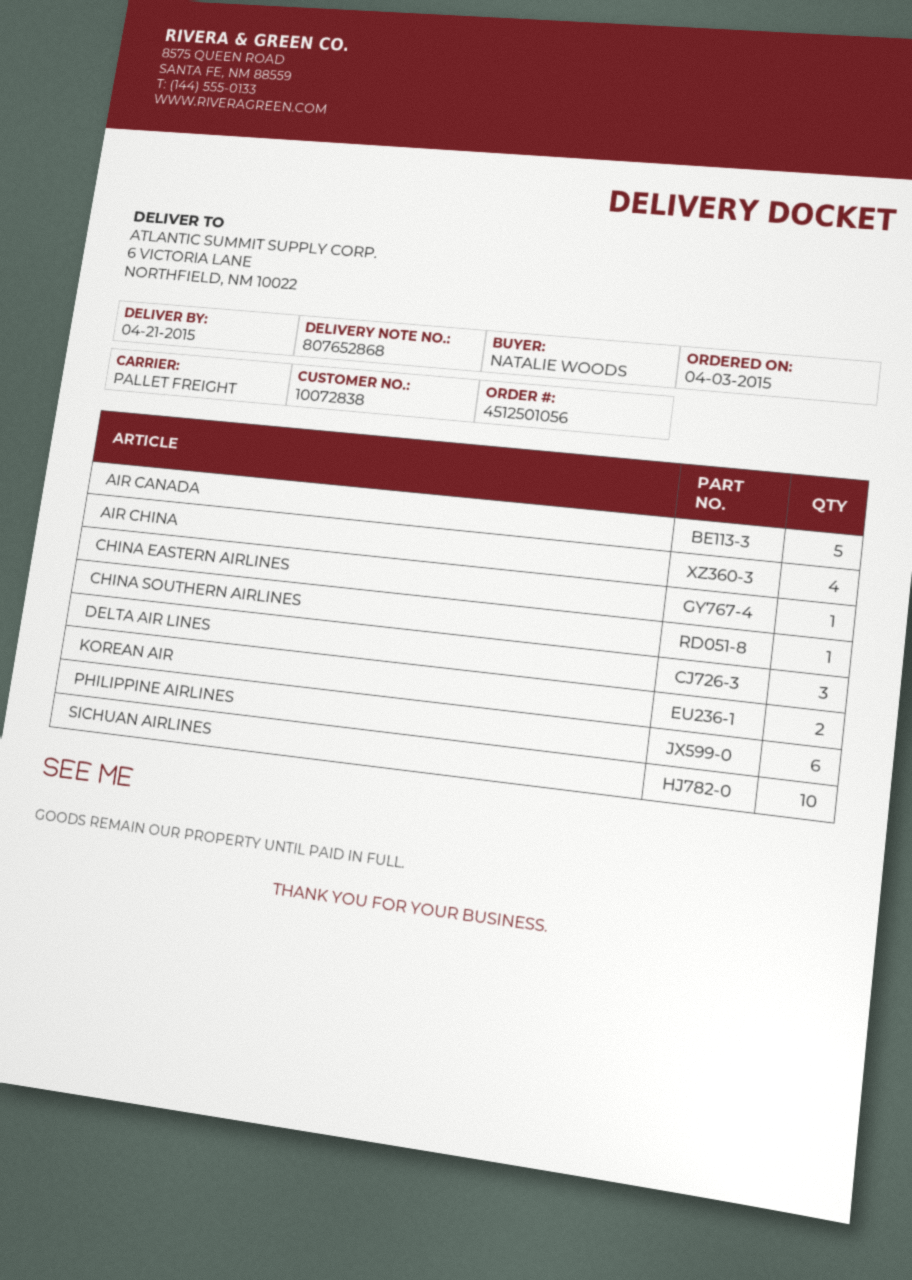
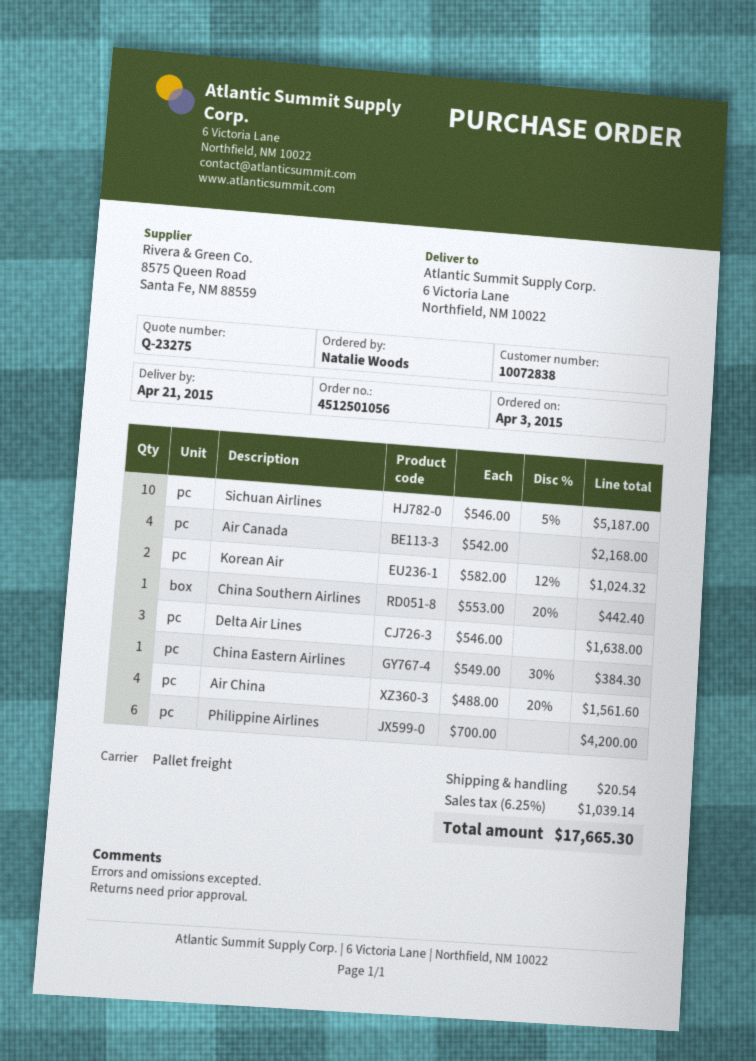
AIR CANADA: 5 -> 4

